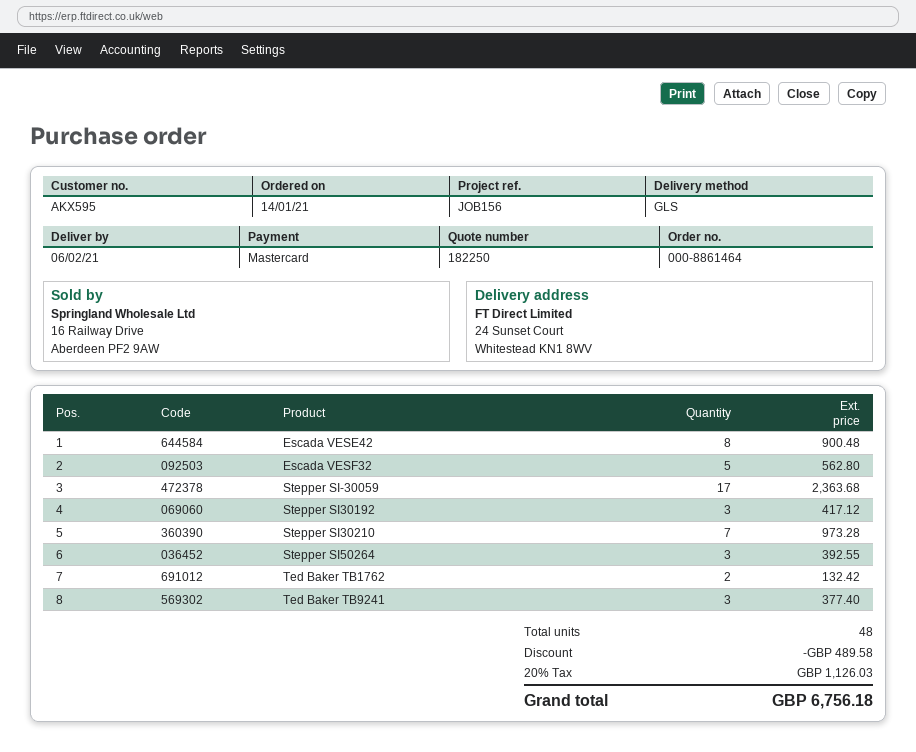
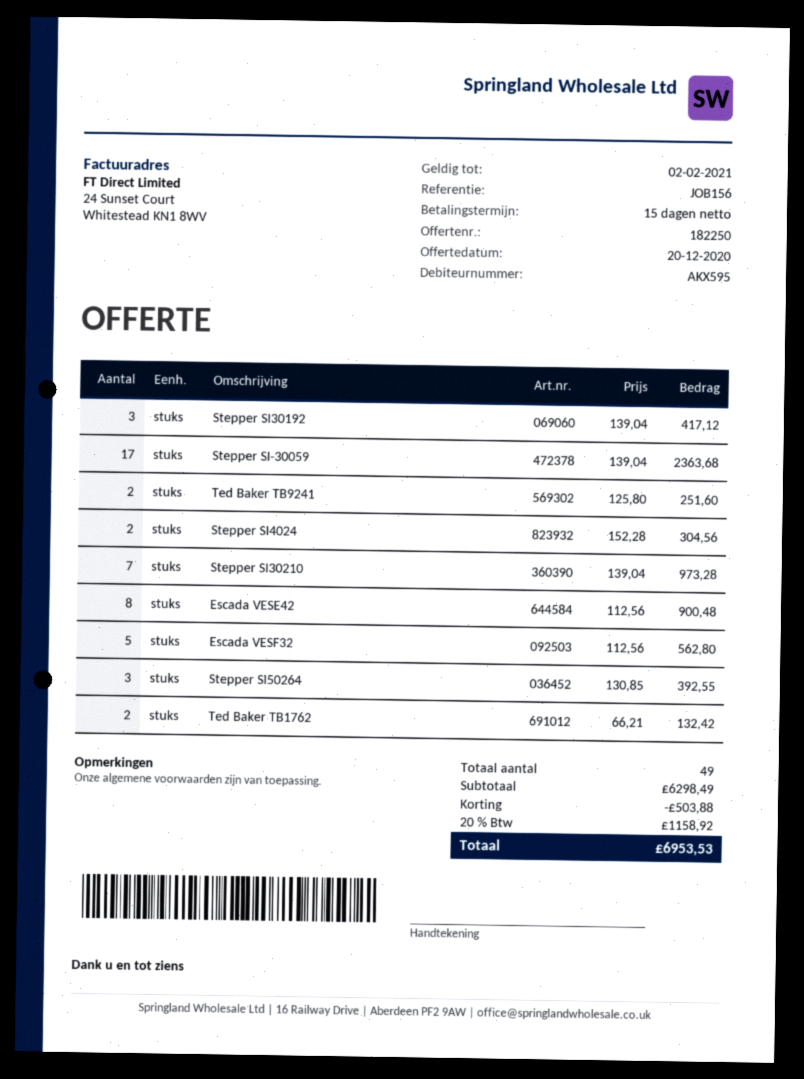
Ted Baker TB9241: 3 for 377.40 -> 2 for 251.60
Stepper SI4024: none -> 2 for 304.56
total quantity: 48 -> 49
discount: 489.58 -> 503.88
tax: 20% = 1126.03 -> 20% = 1158.92
total: 6756.18 -> 6953.53

